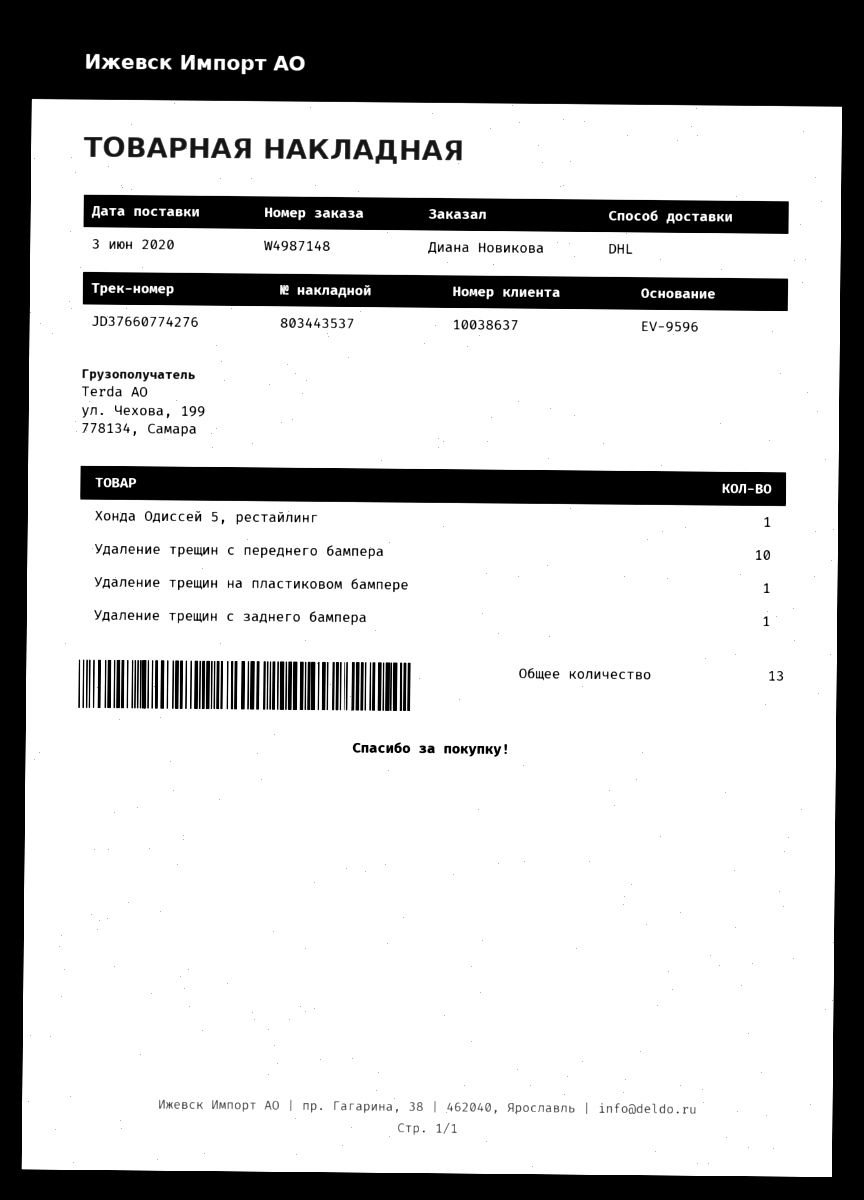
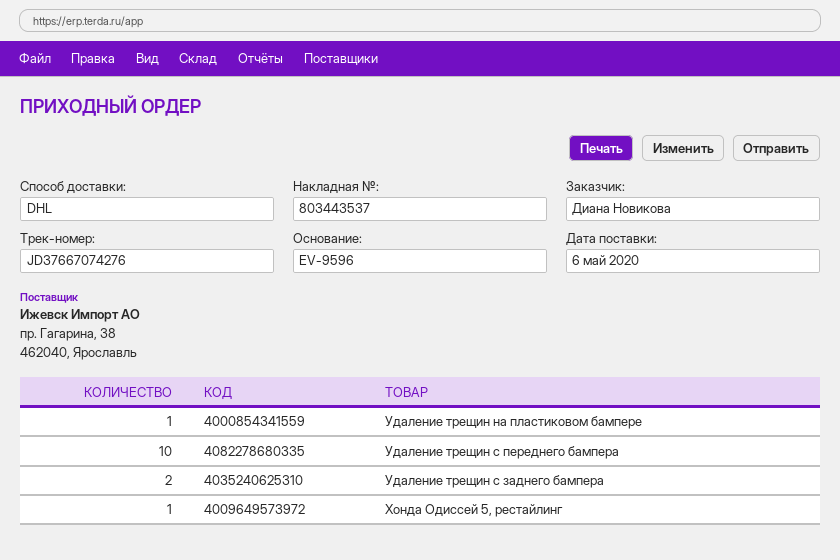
delivery date: 2020-06-03 -> 2020-05-06
tracking number: JD37660774276 -> JD37667074276
Удаление трещин с заднего бампера: 1 -> 2

